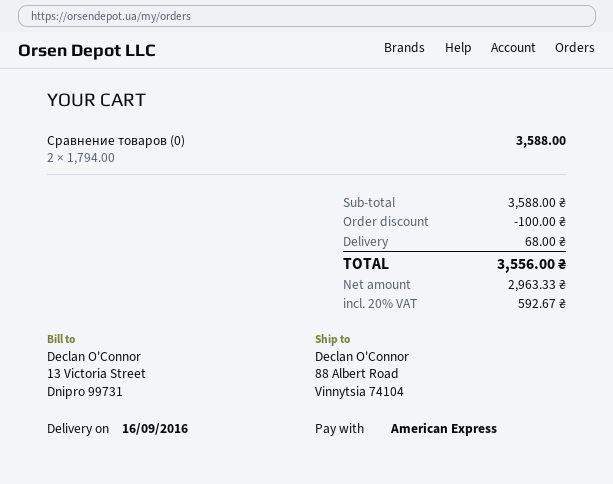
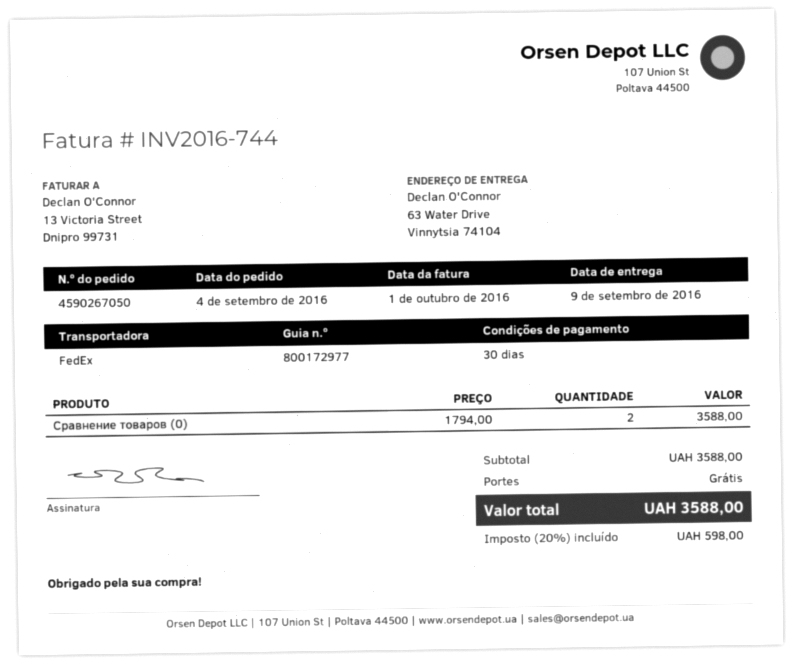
delivery date: 2016-09-16 -> 2016-09-09
ship to: 88 Albert Road, Vinnytsia 74104 -> 63 Water Drive, Vinnytsia 74104
discount: 100.00 -> none
shipping: 68.00 -> 0.00
tax: 20% = 592.67 -> 20% = 598.00
total: 3556.00 -> 3588.00

